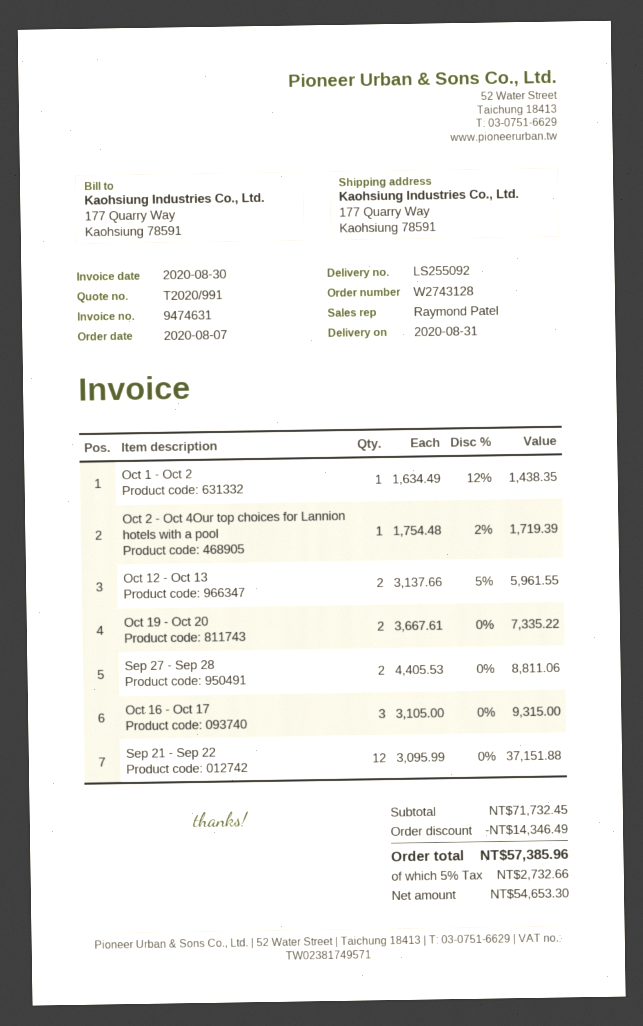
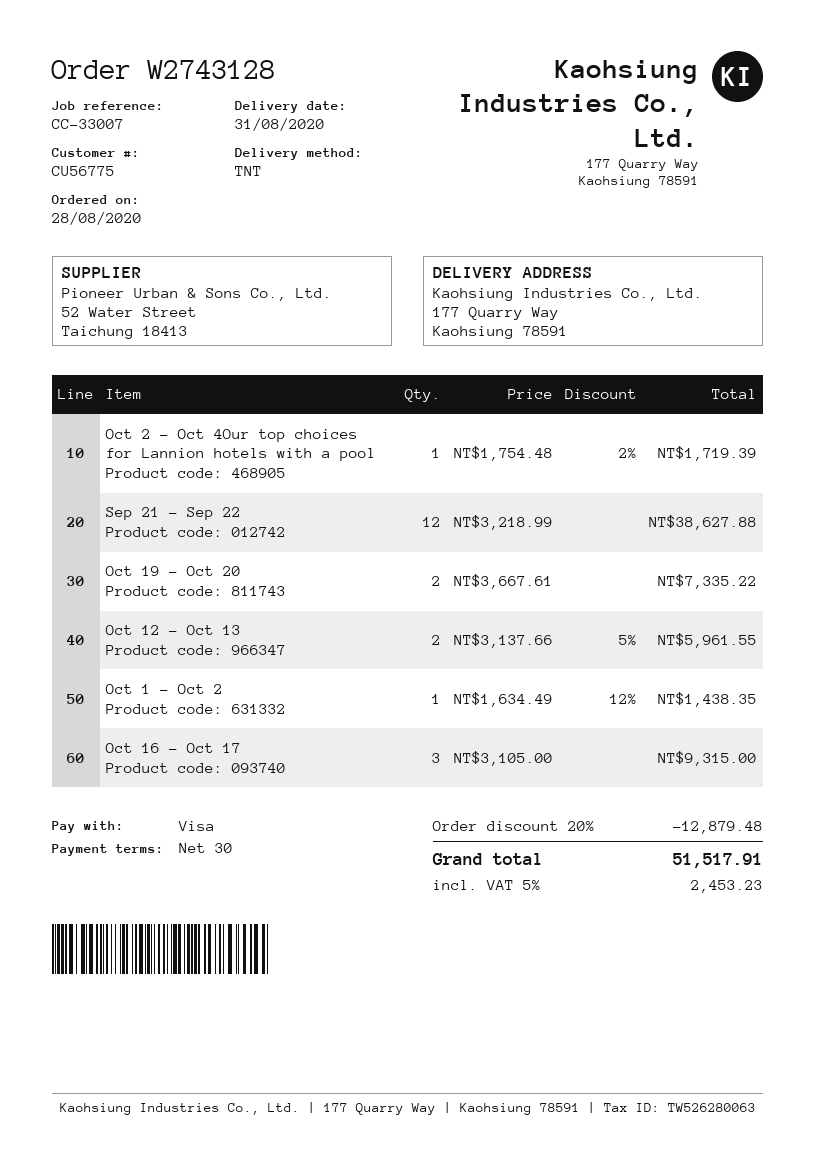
order date: 2020-08-07 -> 2020-08-28
Sep 27 - Sep 28: 2 x 4405.53 = 8811.06 -> none
Sep 21 - Sep 22: 12 x 3095.99 = 37151.88 -> 12 x 3218.99 = 38627.88
discount: 14346.49 -> 12879.48
tax: 5% = 2732.66 -> 5% = 2453.23
total: 57385.96 -> 51517.91

